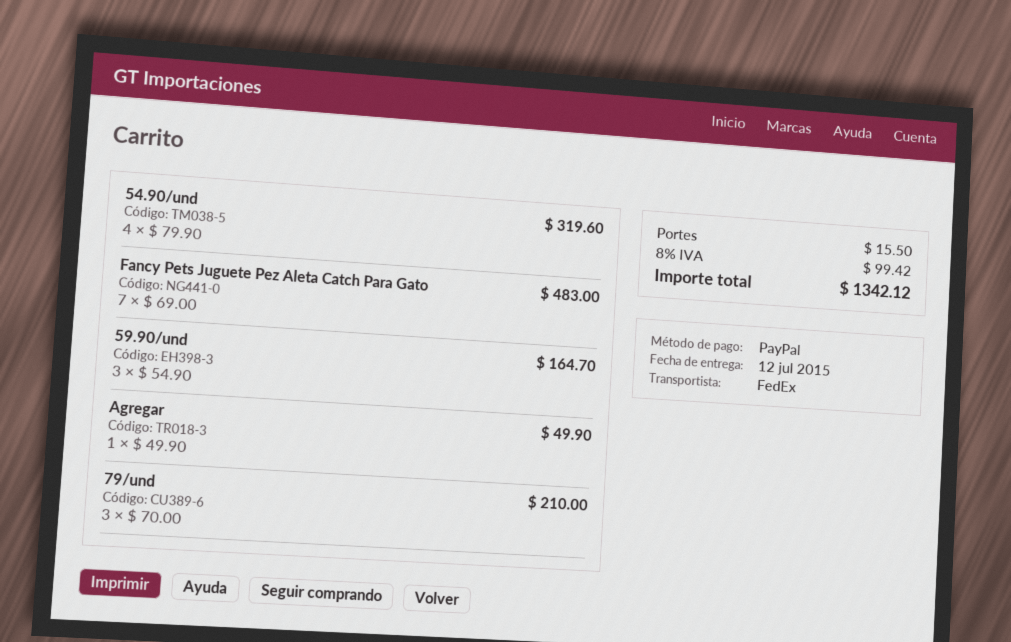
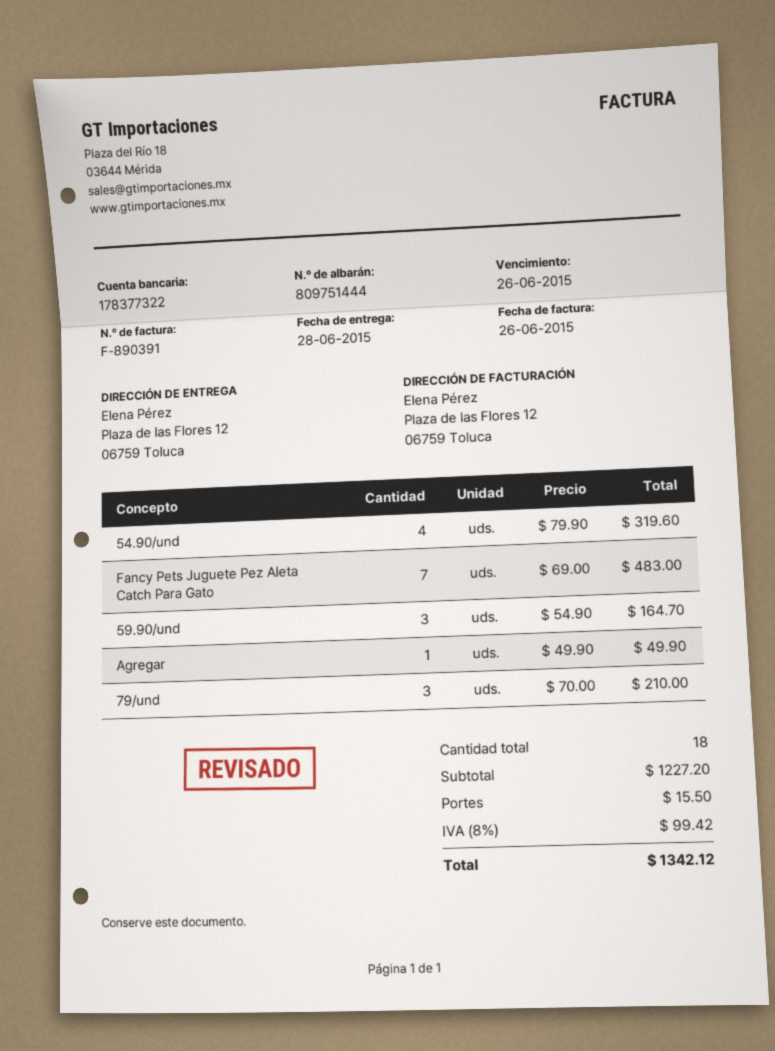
delivery date: 2015-07-12 -> 2015-06-28

